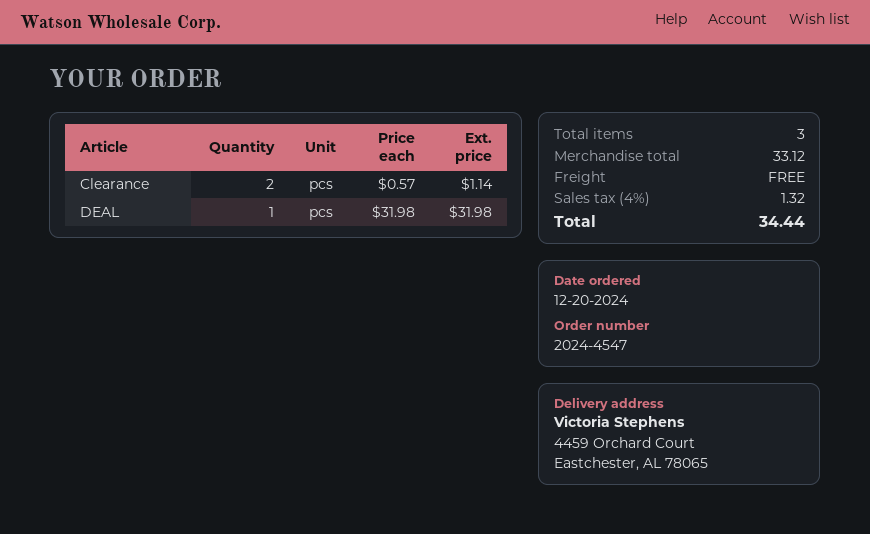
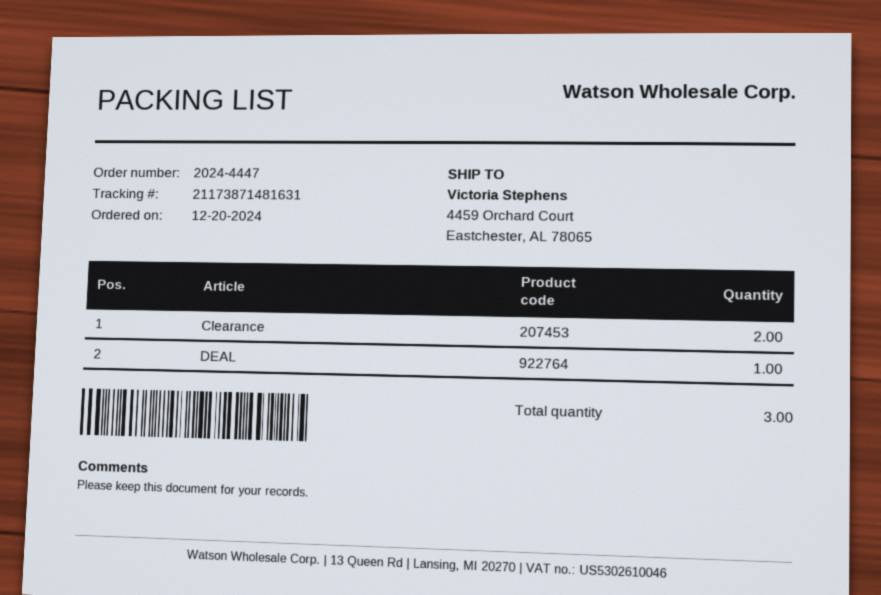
order number: 2024-4547 -> 2024-4447

